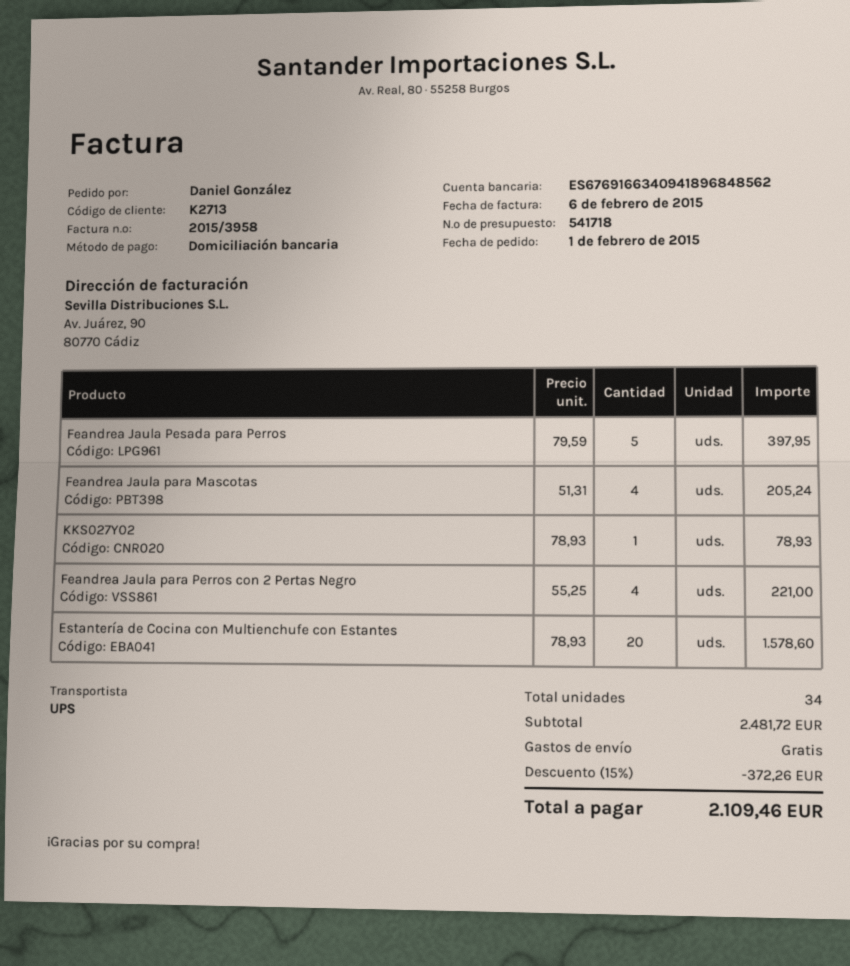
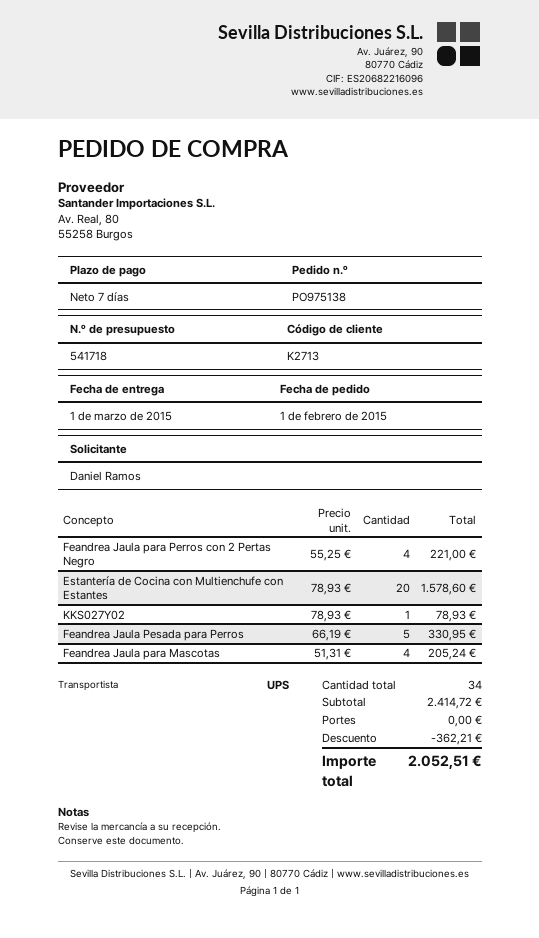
ordered by: Daniel González -> Daniel Ramos
Feandrea Jaula Pesada para Perros: 5 x 79.59 = 397.95 -> 5 x 66.19 = 330.95
subtotal: 2481.72 -> 2414.72
discount: 372.26 -> 362.21
total: 2109.46 -> 2052.51

